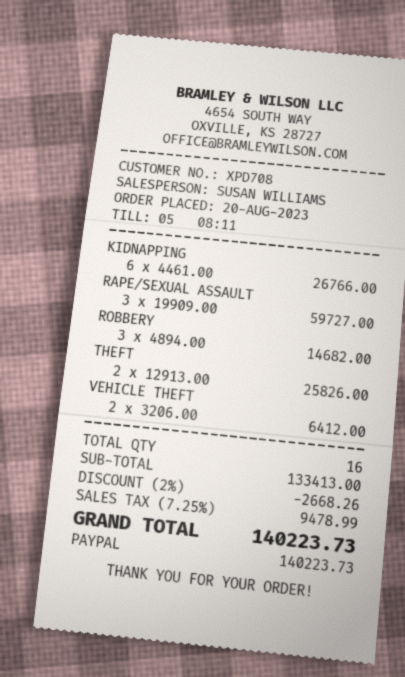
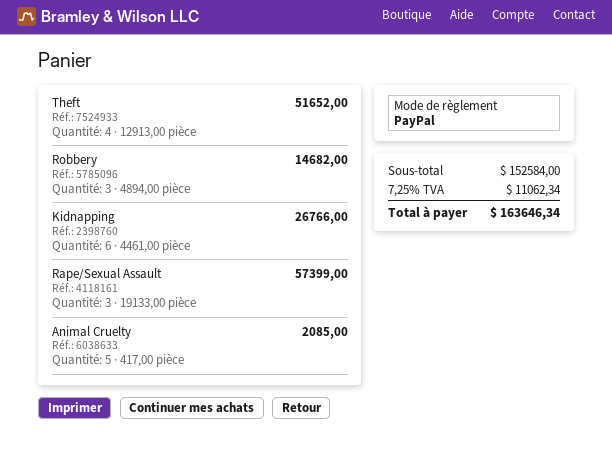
RAPE/SEXUAL ASSAULT: 3 x 19909.00 = 59727.00 -> 3 x 19133.00 = 57399.00
THEFT: 2 x 12913.00 = 25826.00 -> 4 x 12913.00 = 51652.00
VEHICLE THEFT: 2 x 3206.00 = 6412.00 -> none
Animal Cruelty: none -> 5 x 417.00 = 2085.00
subtotal: 133413.00 -> 152584.00
discount: 2% = 2668.26 -> none
tax: 7.25% = 9478.99 -> 7.25% = 11062.34
total: 140223.73 -> 163646.34

